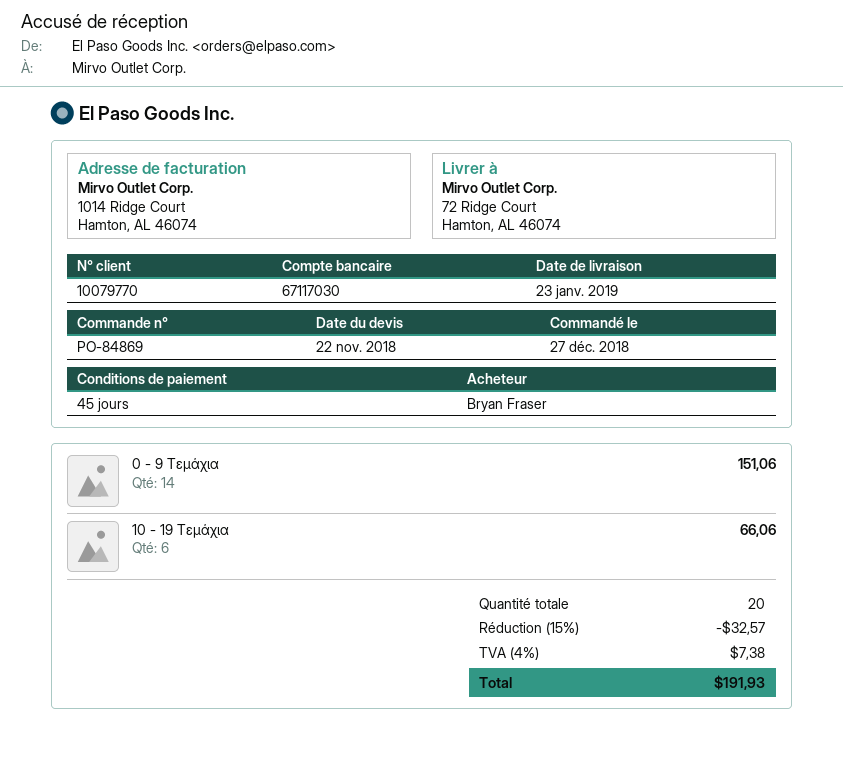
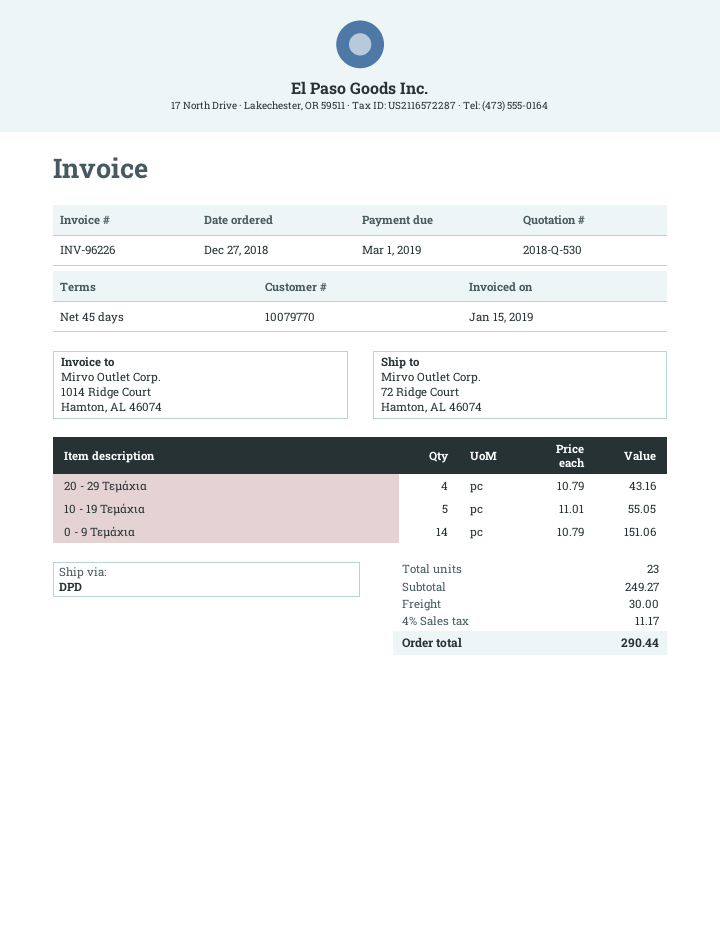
10 - 19 Τεμάχια: 6 for 66.06 -> 5 for 55.05
20 - 29 Τεμάχια: none -> 4 for 43.16
total quantity: 20 -> 23
discount: 15% = 32.57 -> none
shipping: none -> 30.00
tax: 4% = 7.38 -> 4% = 11.17
total: 191.93 -> 290.44

